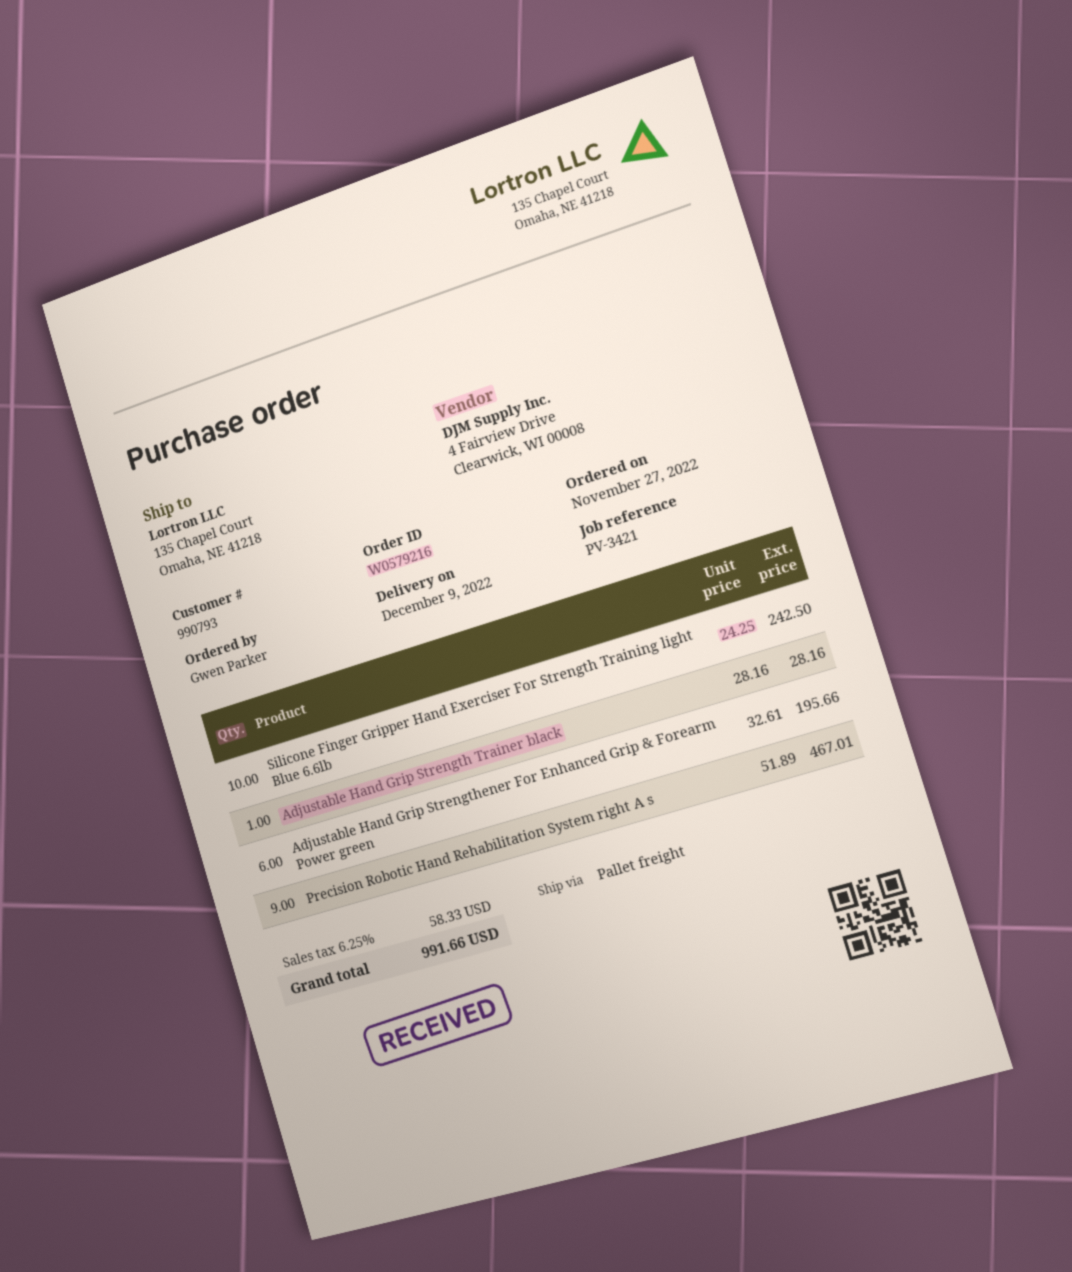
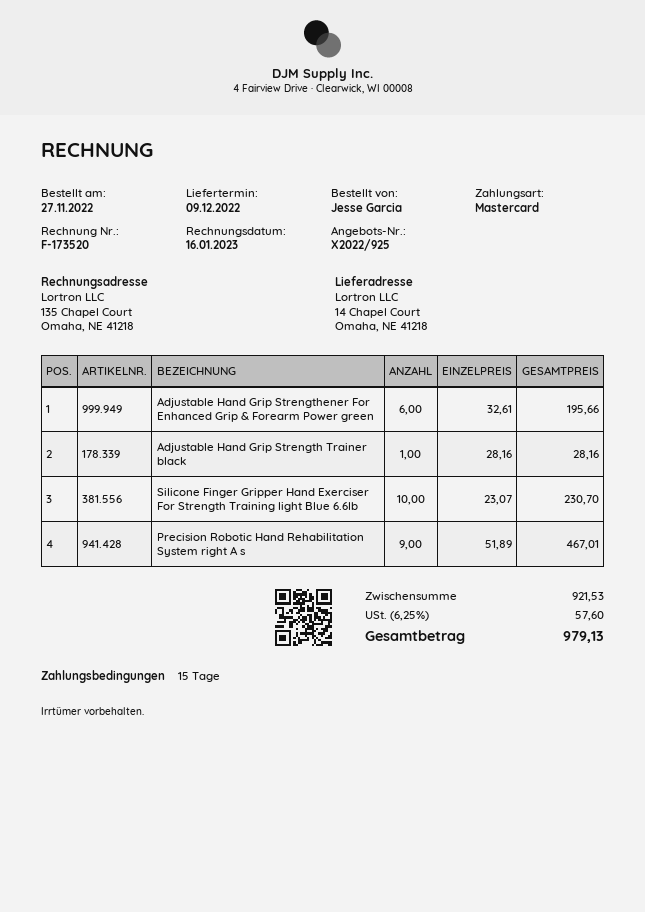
ordered by: Gwen Parker -> Jesse Garcia
ship to: 135 Chapel Court, Omaha, NE 41218 -> 14 Chapel Court, Omaha, NE 41218
Silicone Finger Gripper Hand Exerciser For Strength Training light Blue 6.6lb: 10 x 24.25 = 242.50 -> 10 x 23.07 = 230.70
tax: 6.25% = 58.33 -> 6.25% = 57.60
total: 991.66 -> 979.13

